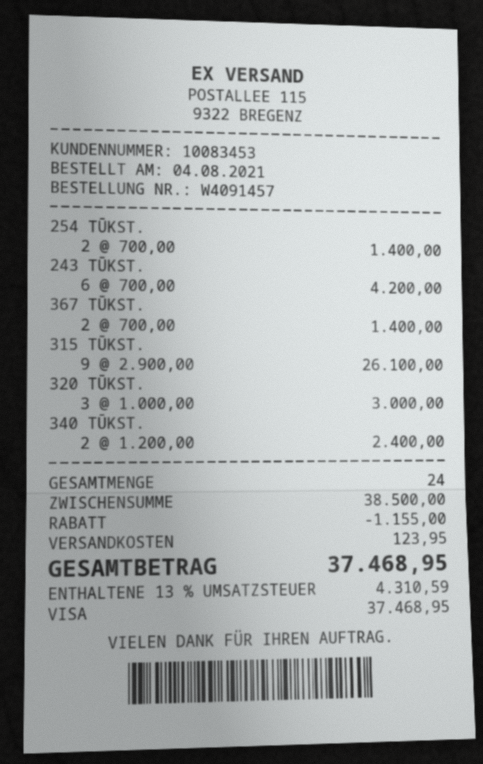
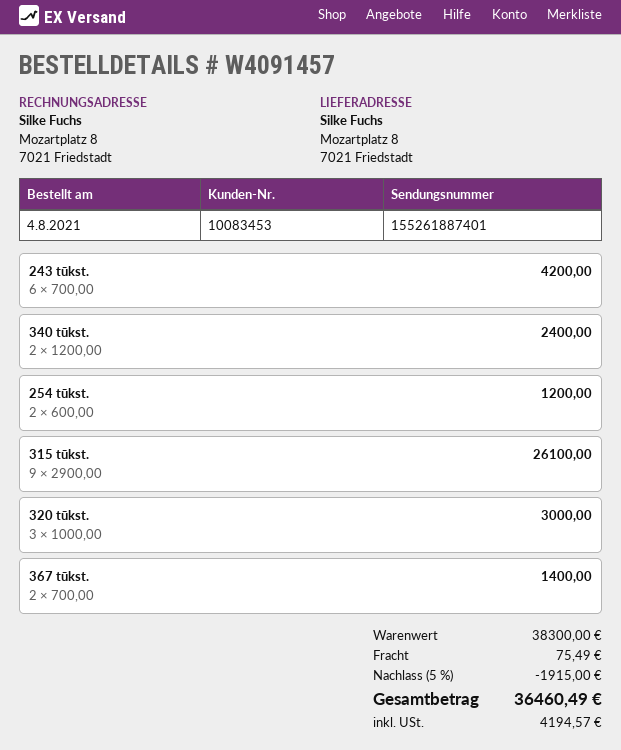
254 TŪKST.: 2 x 700.00 = 1400.00 -> 2 x 600.00 = 1200.00
subtotal: 38500.00 -> 38300.00
discount: 1155.00 -> 1915.00
shipping: 123.95 -> 75.49
tax: 4310.59 -> 4194.57
total: 37468.95 -> 36460.49

